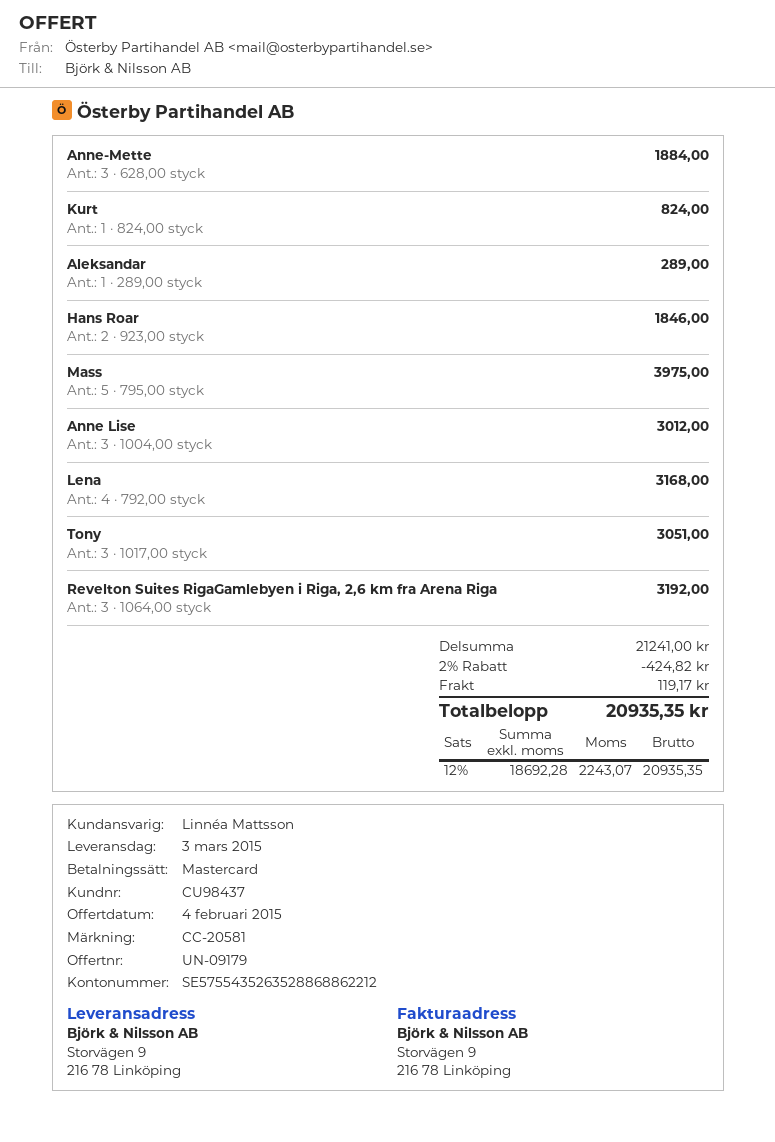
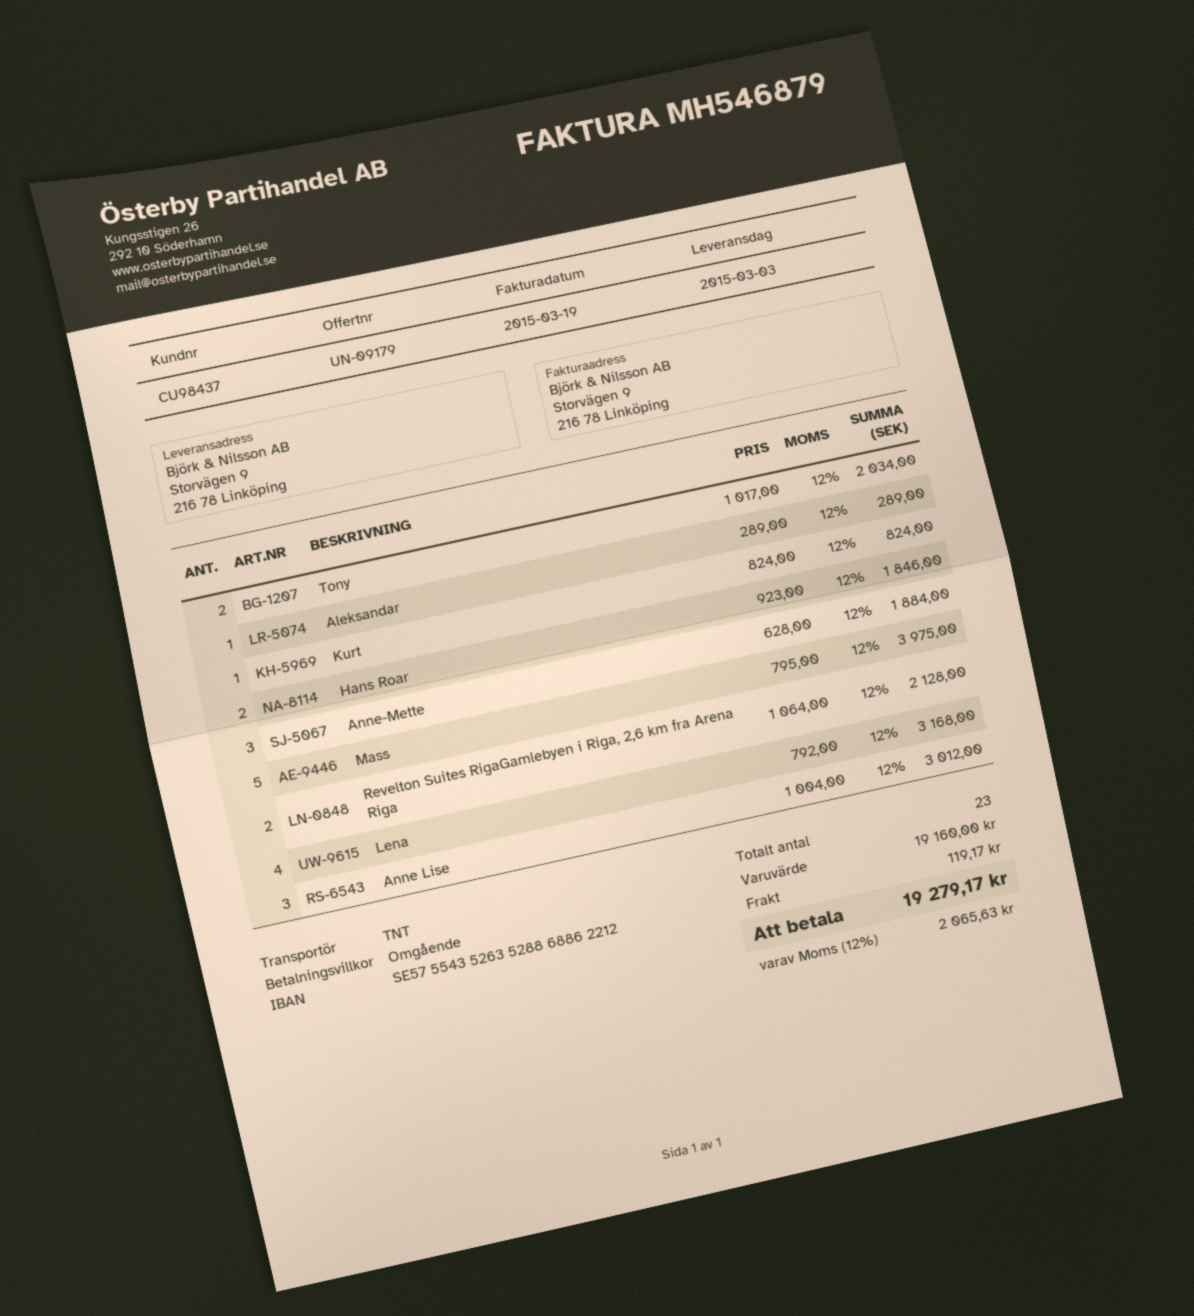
Tony: 3 x 1017.00 = 3051.00 -> 2 x 1017.00 = 2034.00
Revelton Suites RigaGamlebyen i Riga, 2,6 km fra Arena Riga: 3 x 1064.00 = 3192.00 -> 2 x 1064.00 = 2128.00
subtotal: 21241.00 -> 19160.00
discount: 2% = 424.82 -> none
tax: 12% = 2243.07 -> 12% = 2065.63
total: 20935.35 -> 19279.17

